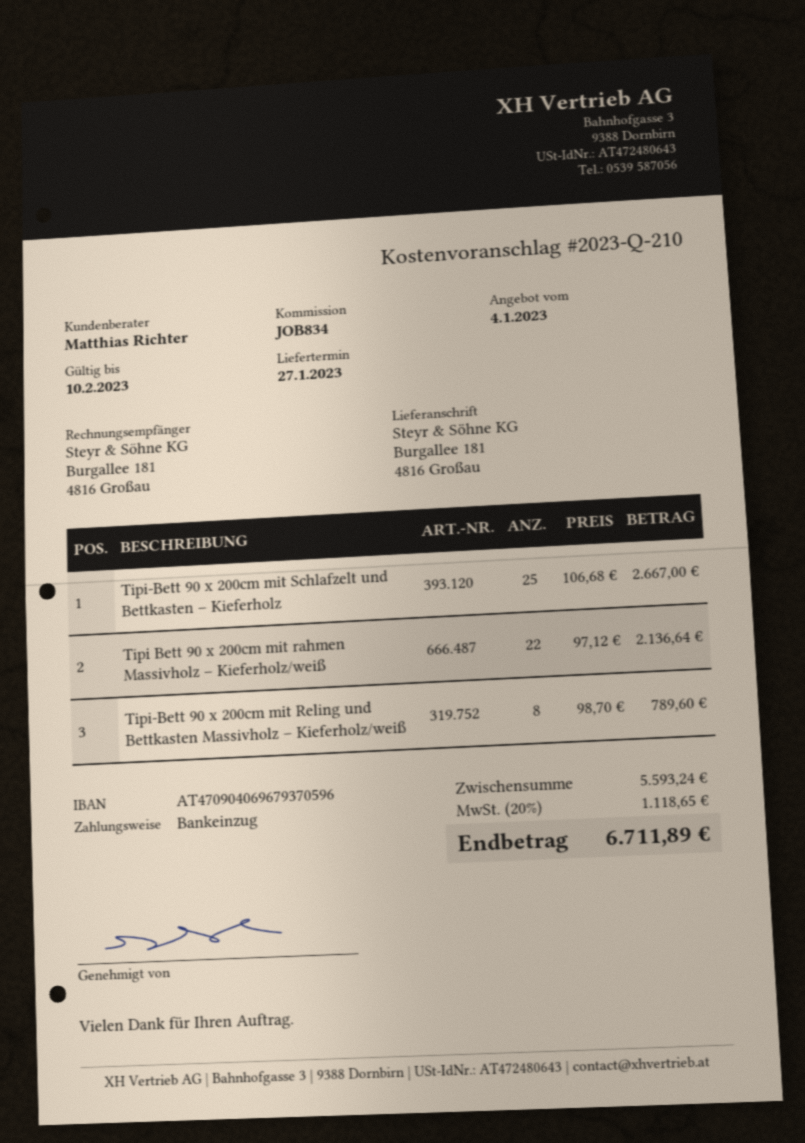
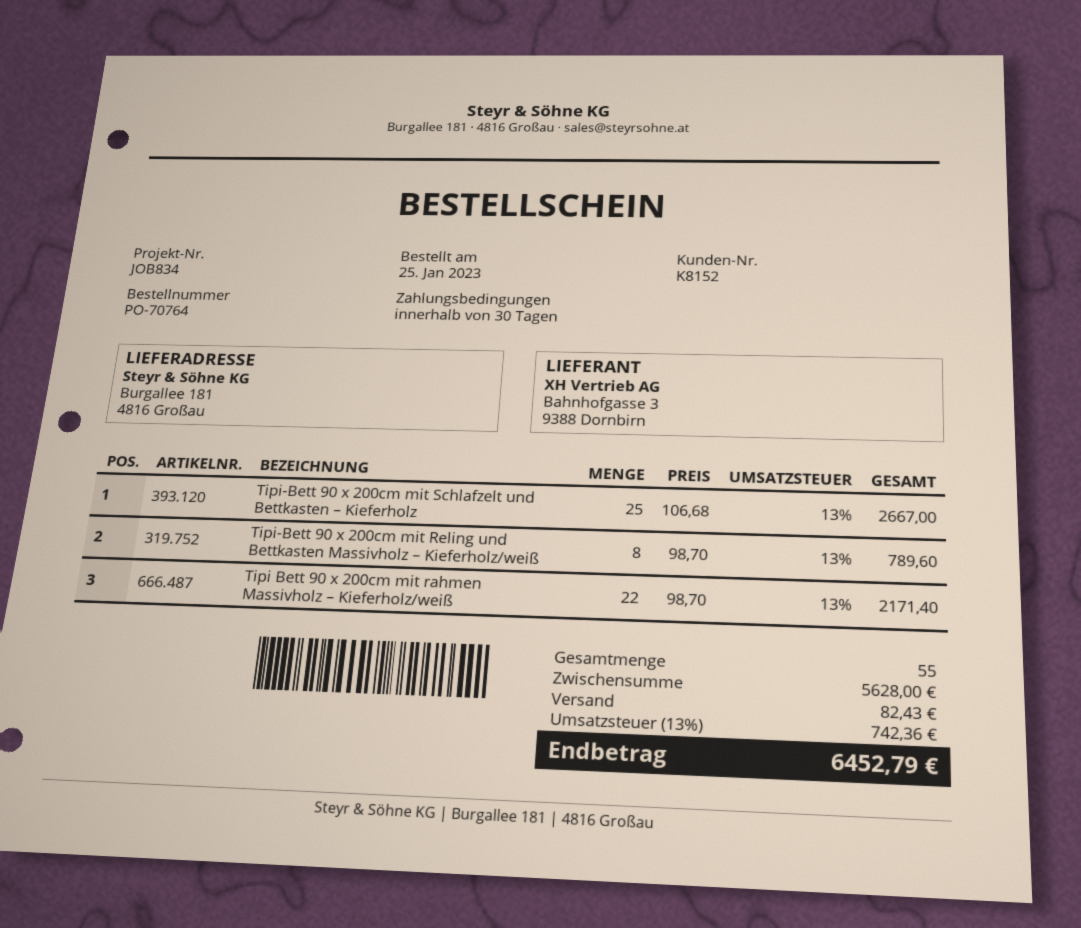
Tipi Bett 90 x 200cm mit rahmen Massivholz – Kieferholz/weiß: 22 x 97.12 = 2136.64 -> 22 x 98.70 = 2171.40
subtotal: 5593.24 -> 5628.00
shipping: none -> 82.43
tax: 20% = 1118.65 -> 13% = 742.36
total: 6711.89 -> 6452.79

